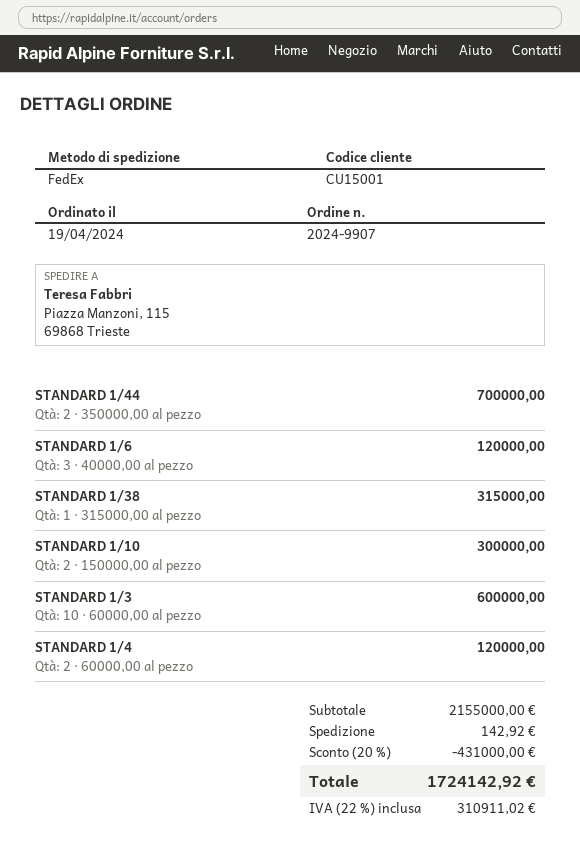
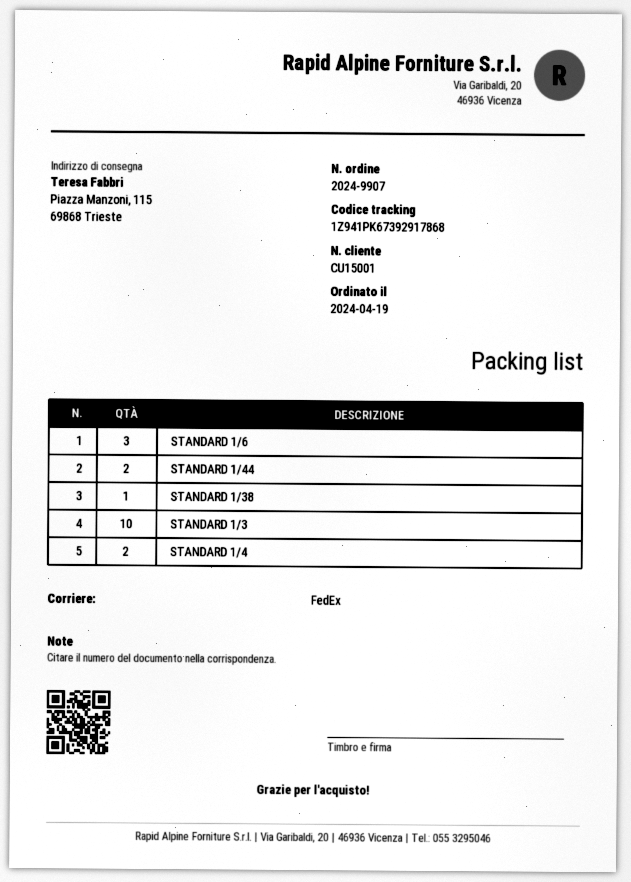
STANDARD 1/10: 2 -> none

